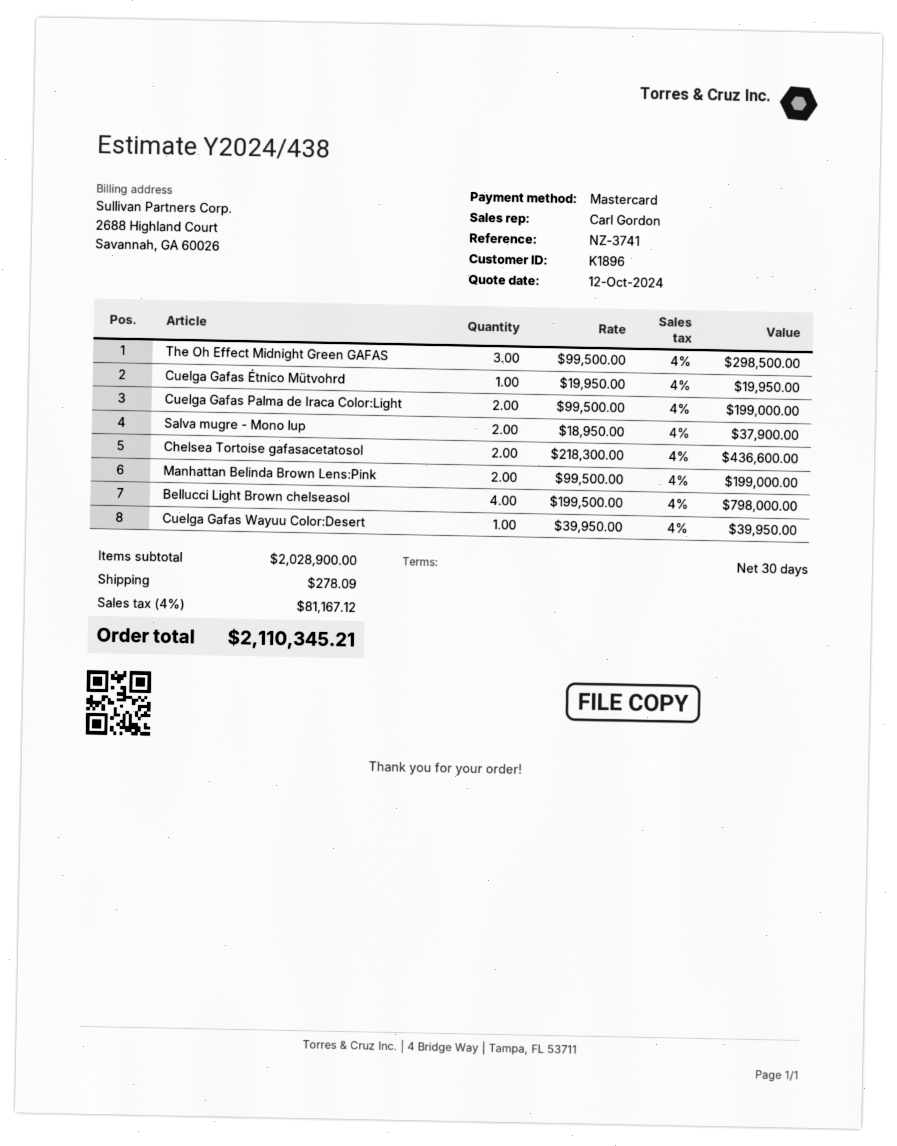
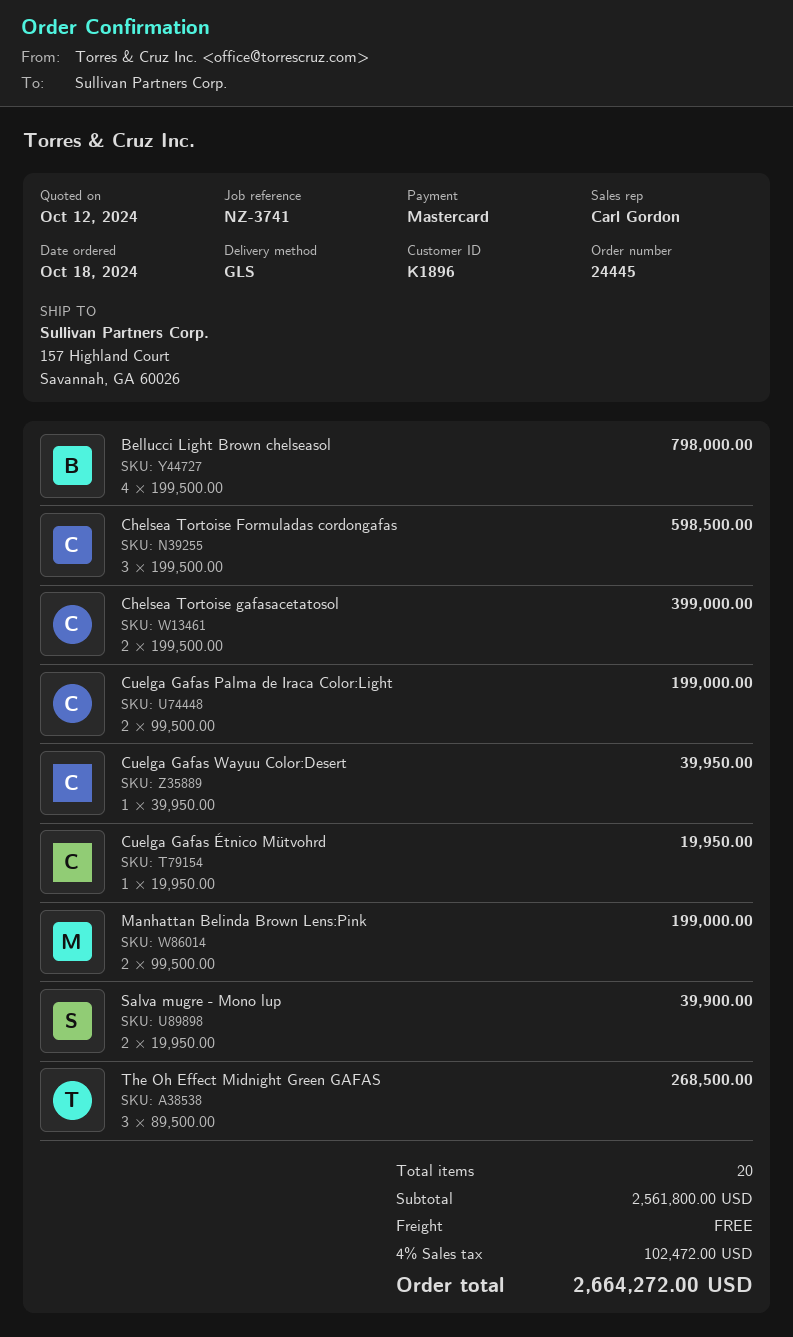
The Oh Effect Midnight Green GAFAS: 3 x 99500.00 = 298500.00 -> 3 x 89500.00 = 268500.00
Salva mugre - Mono lup: 2 x 18950.00 = 37900.00 -> 2 x 19950.00 = 39900.00
Chelsea Tortoise gafasacetatosol: 2 x 218300.00 = 436600.00 -> 2 x 199500.00 = 399000.00
Chelsea Tortoise Formuladas cordongafas: none -> 3 x 199500.00 = 598500.00
subtotal: 2028900.00 -> 2561800.00
shipping: 278.09 -> 0.00
tax: 4% = 81167.12 -> 4% = 102472.00
total: 2110345.21 -> 2664272.00

